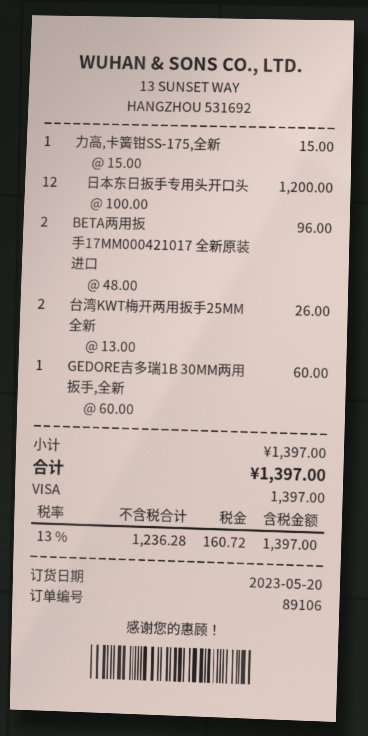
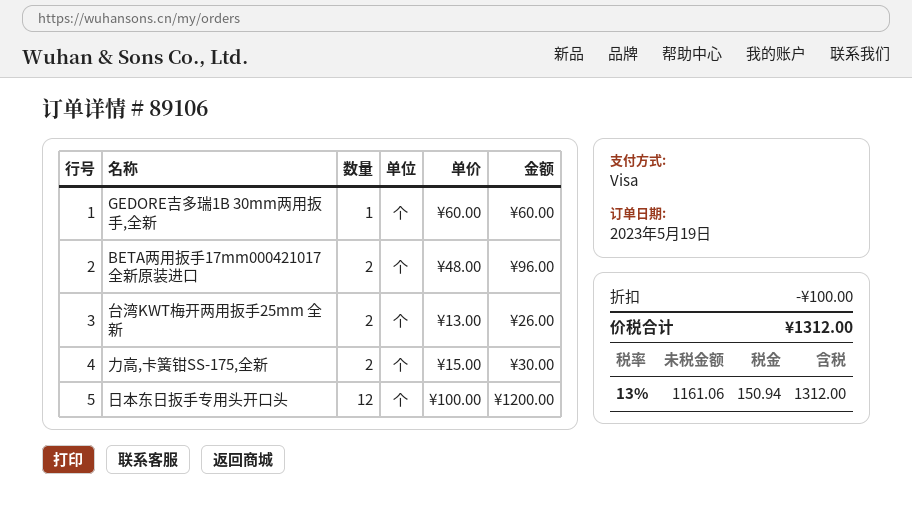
order date: 2023-05-20 -> 2023-05-19
力高,卡簧钳SS-175,全新: 1 x 15.00 = 15.00 -> 2 x 15.00 = 30.00
discount: none -> 100.00
net: 1236.28 -> 1161.06
tax: 13% = 160.72 -> 13% = 150.94
total: 1397.00 -> 1312.00

